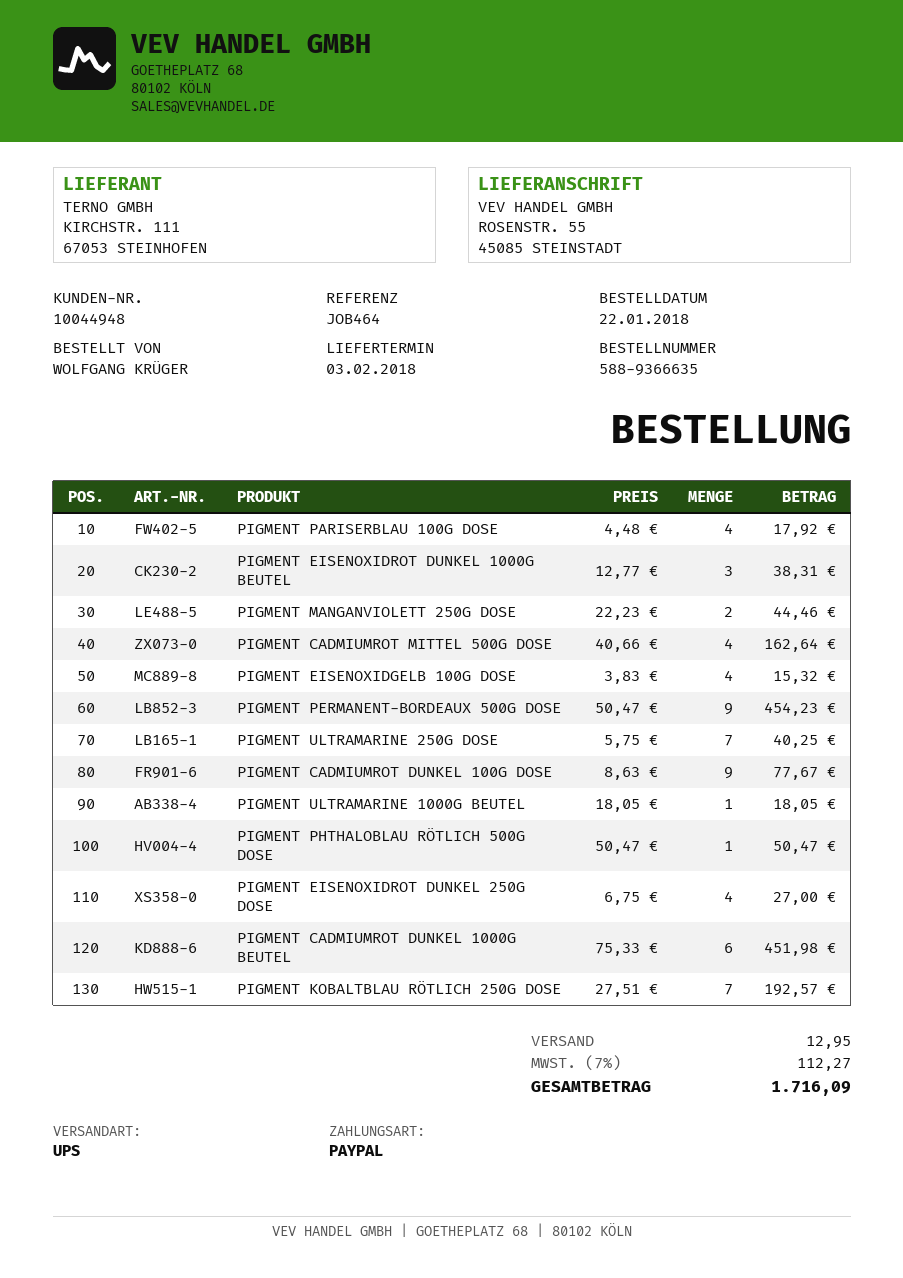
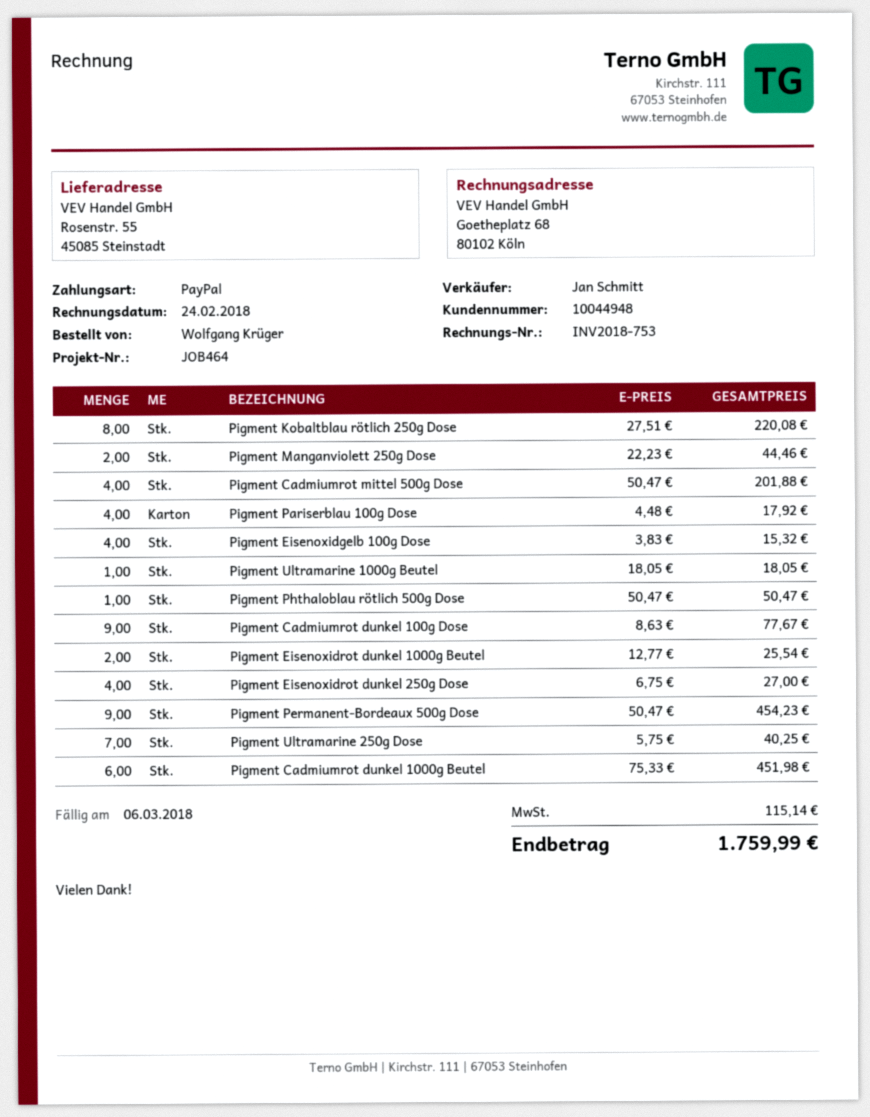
PIGMENT EISENOXIDROT DUNKEL 1000G BEUTEL: 3 x 12.77 = 38.31 -> 2 x 12.77 = 25.54
PIGMENT CADMIUMROT MITTEL 500G DOSE: 4 x 40.66 = 162.64 -> 4 x 50.47 = 201.88
PIGMENT KOBALTBLAU RÖTLICH 250G DOSE: 7 x 27.51 = 192.57 -> 8 x 27.51 = 220.08
shipping: 12.95 -> none
tax: 112.27 -> 115.14
total: 1716.09 -> 1759.99

